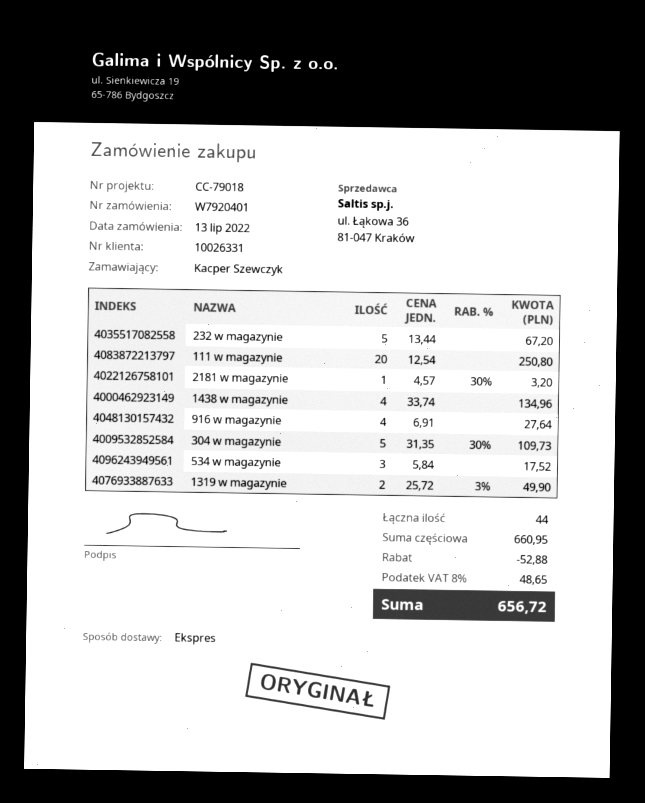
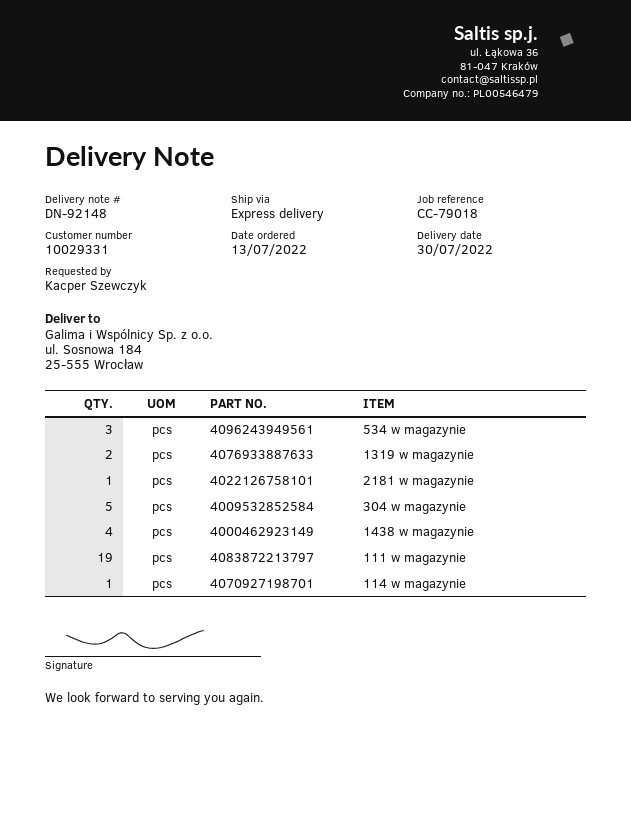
customer number: 10026331 -> 10029331
232 w magazynie: 5 -> none
111 w magazynie: 20 -> 19
916 w magazynie: 4 -> none
114 w magazynie: none -> 1

